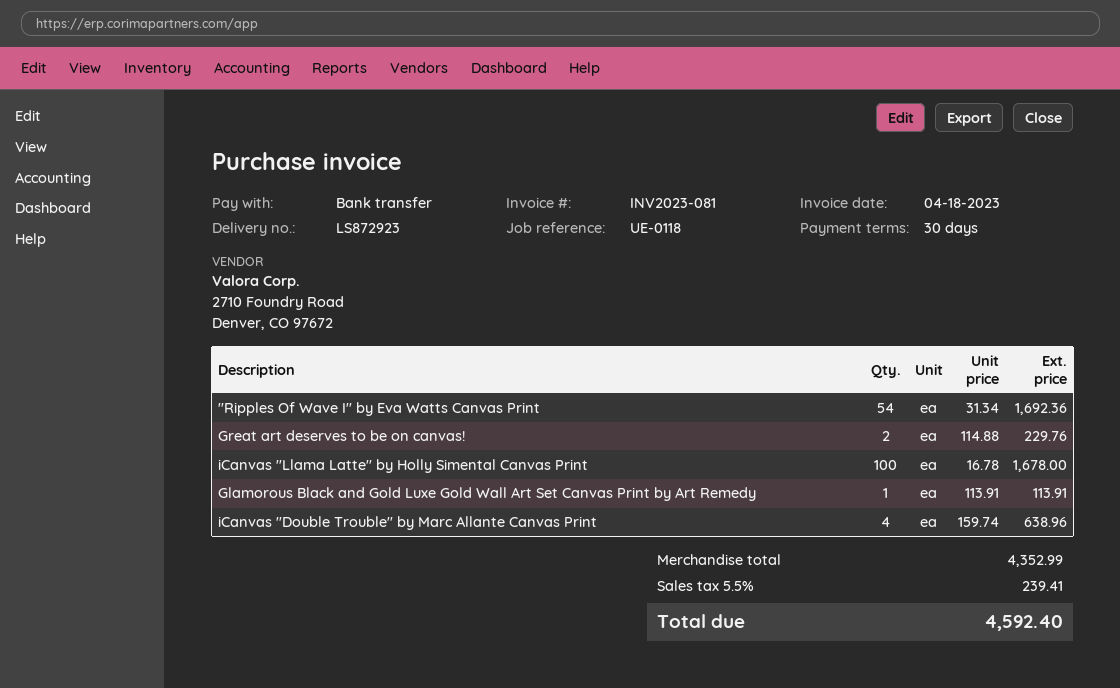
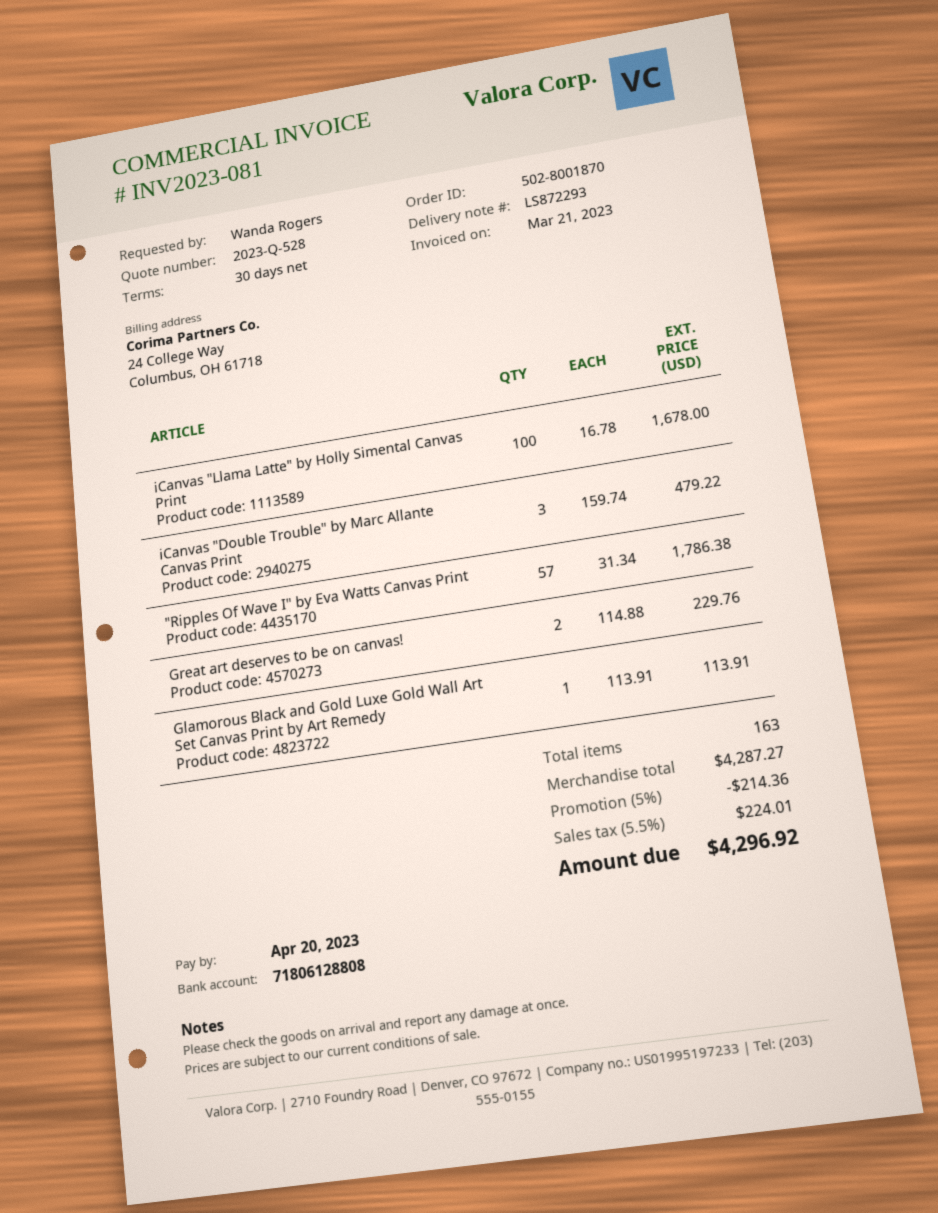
delivery note number: LS872923 -> LS872293
invoice date: 2023-04-18 -> 2023-03-21
"Ripples Of Wave I" by Eva Watts Canvas Print: 54 x 31.34 = 1692.36 -> 57 x 31.34 = 1786.38
iCanvas "Double Trouble" by Marc Allante Canvas Print: 4 x 159.74 = 638.96 -> 3 x 159.74 = 479.22
subtotal: 4352.99 -> 4287.27
discount: none -> 5% = 214.36
tax: 5.5% = 239.41 -> 5.5% = 224.01
total: 4592.40 -> 4296.92

